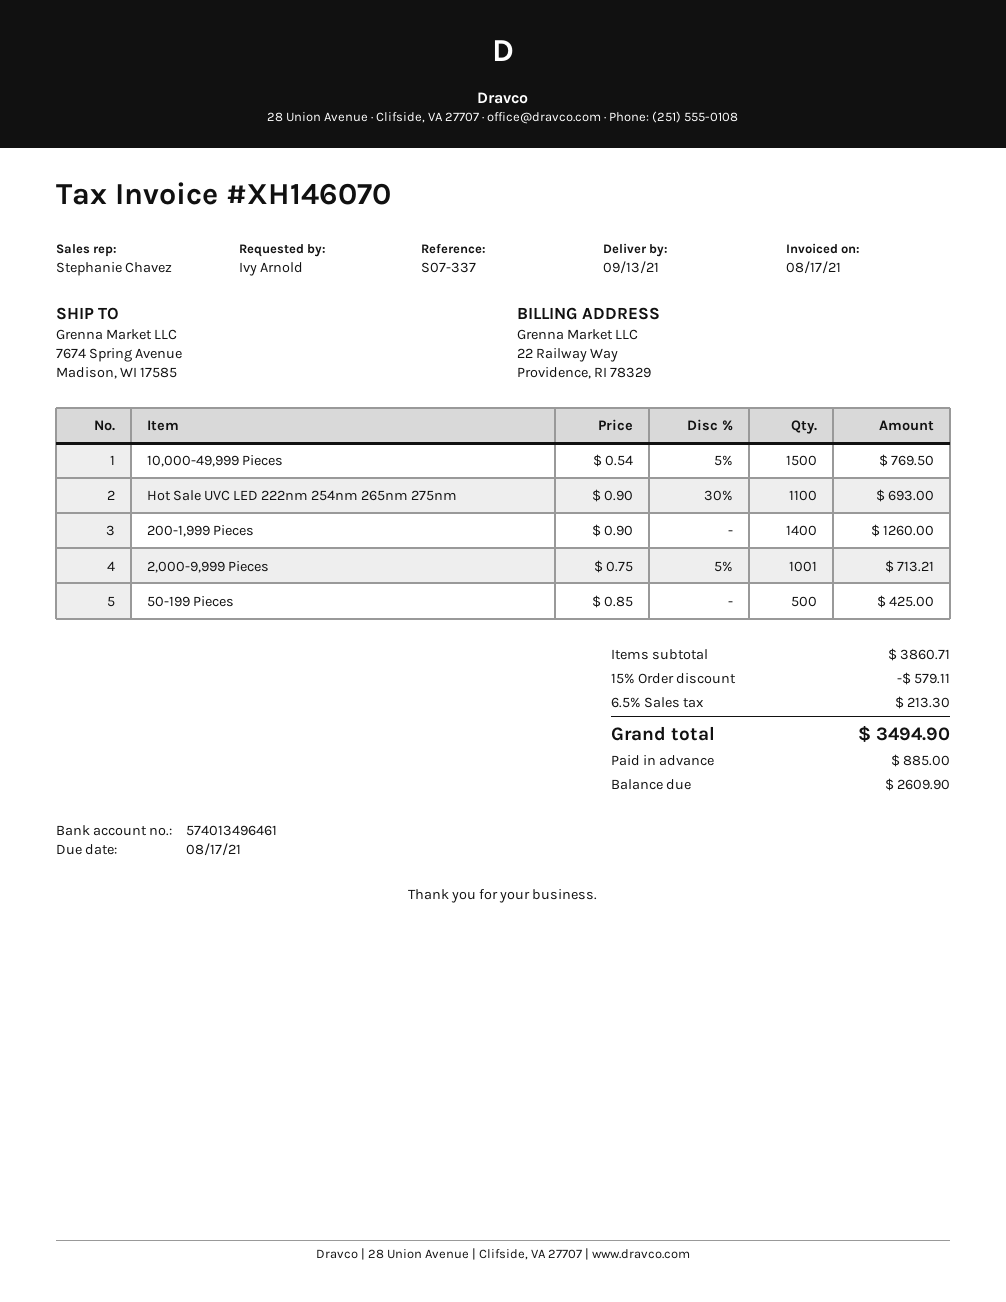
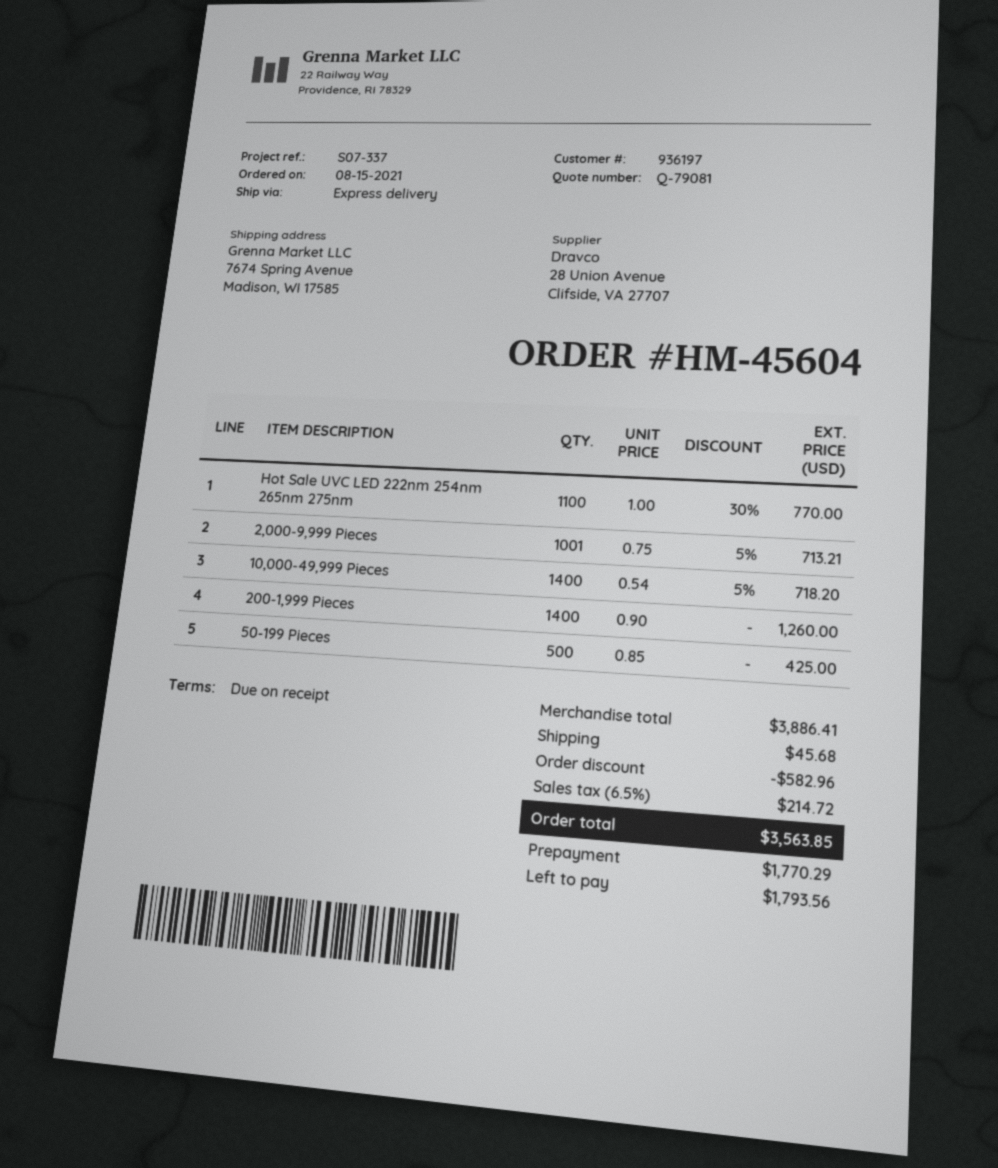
10,000-49,999 Pieces: 1500 x 0.54 - 5% = 769.50 -> 1400 x 0.54 - 5% = 718.20
Hot Sale UVC LED 222nm 254nm 265nm 275nm: 1100 x 0.90 - 30% = 693.00 -> 1100 x 1.00 - 30% = 770.00
subtotal: 3860.71 -> 3886.41
discount: 579.11 -> 582.96
shipping: none -> 45.68
tax: 6.5% = 213.30 -> 6.5% = 214.72
total: 3494.90 -> 3563.85
deposit: 885.00 -> 1770.29
balance: 2609.90 -> 1793.56

